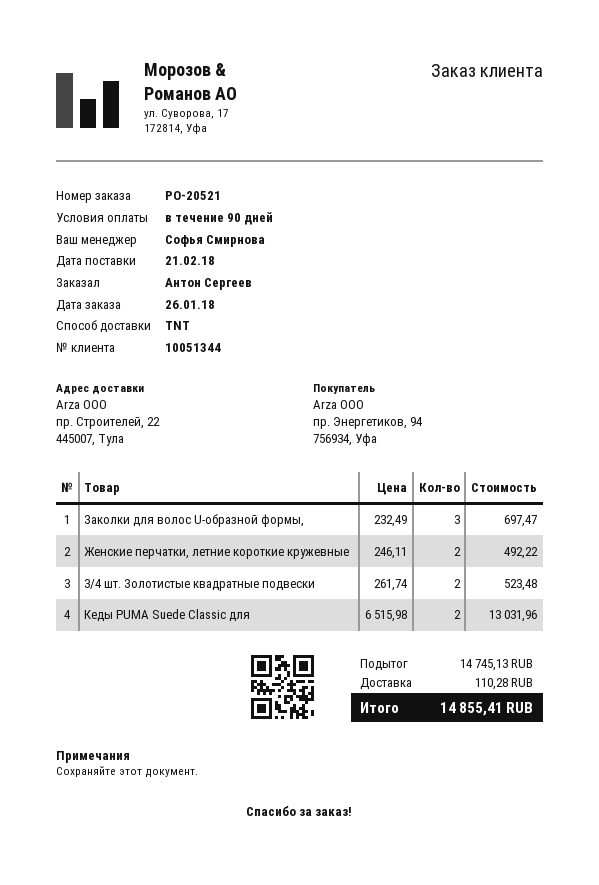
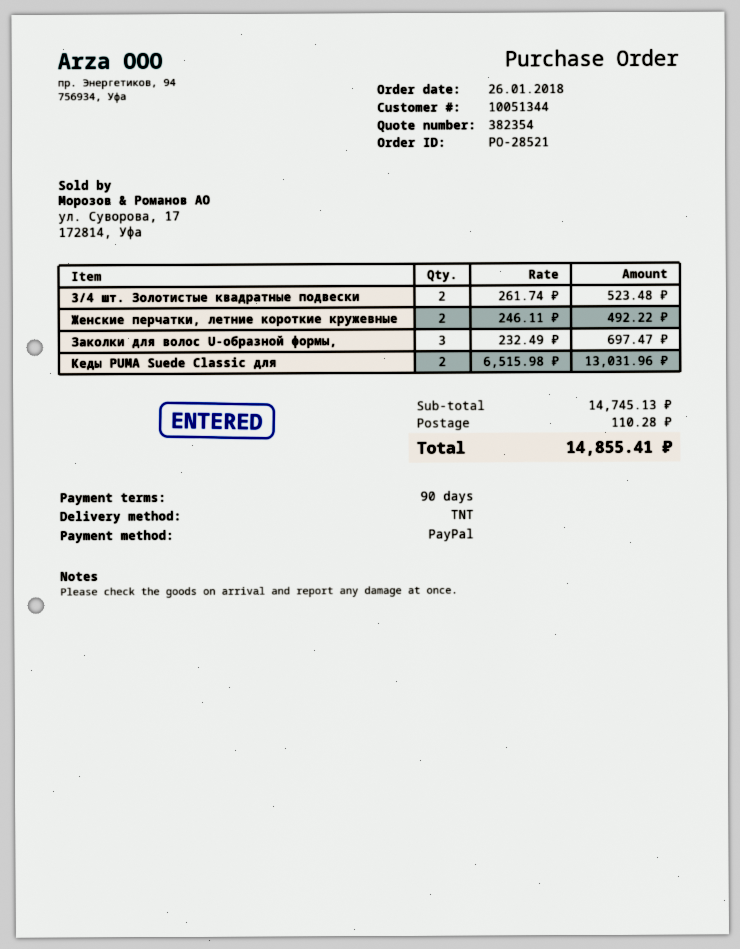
order number: PO-20521 -> PO-28521

